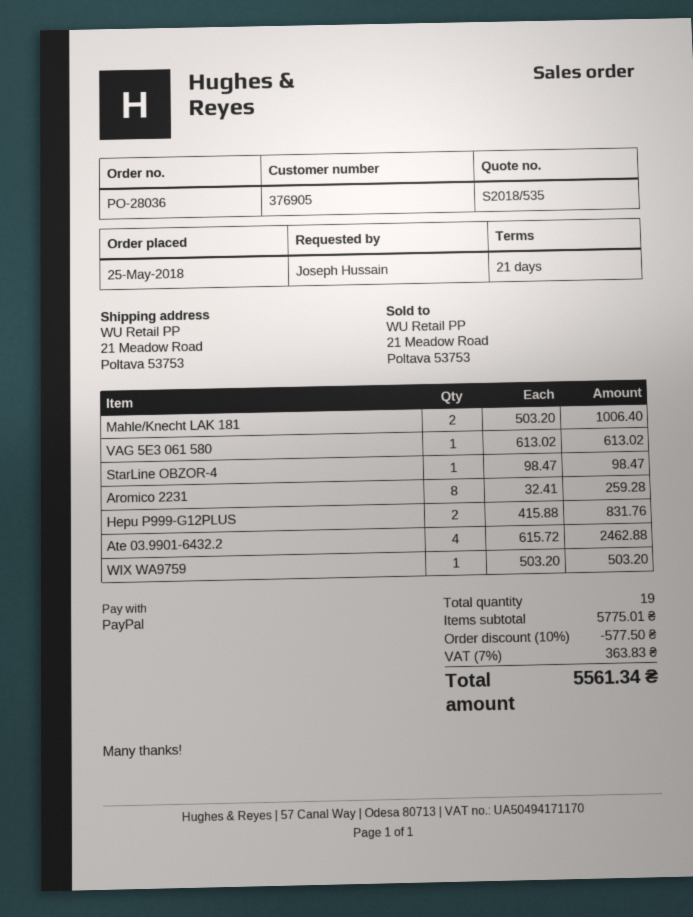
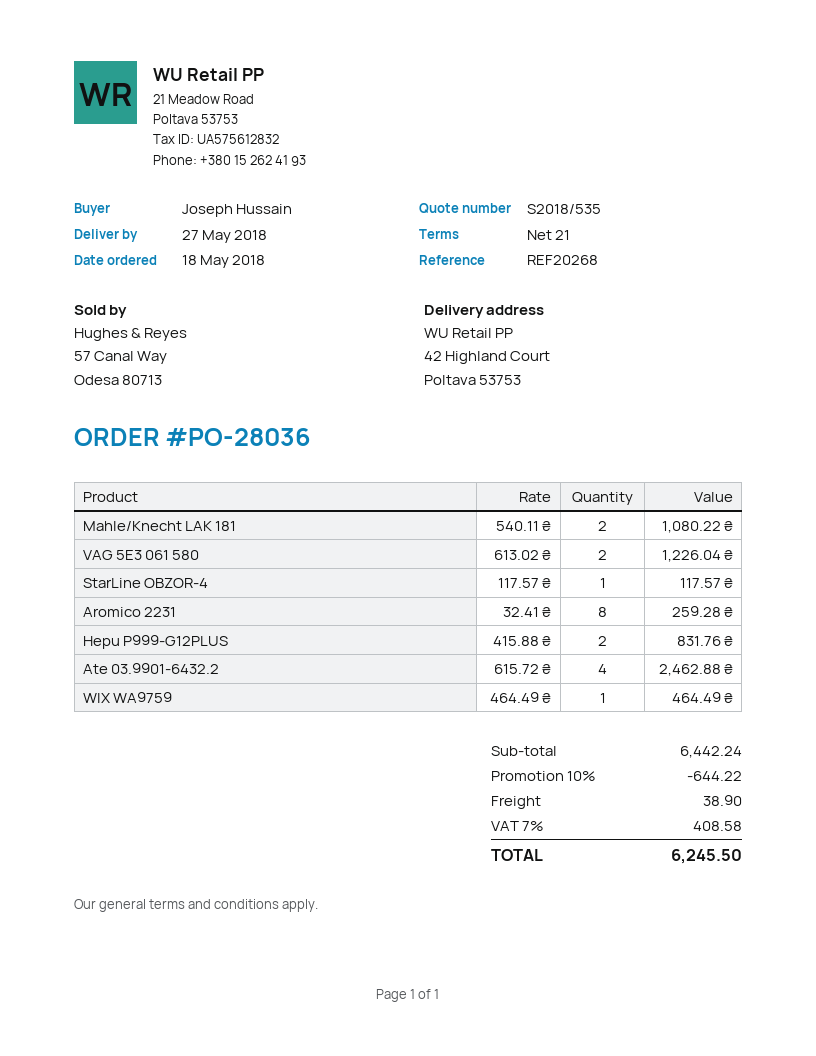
order date: 2018-05-25 -> 2018-05-18
ship to: 21 Meadow Road, Poltava 53753 -> 42 Highland Court, Poltava 53753
Mahle/Knecht LAK 181: 2 x 503.20 = 1006.40 -> 2 x 540.11 = 1080.22
VAG 5E3 061 580: 1 x 613.02 = 613.02 -> 2 x 613.02 = 1226.04
StarLine OBZOR-4: 1 x 98.47 = 98.47 -> 1 x 117.57 = 117.57
WIX WA9759: 1 x 503.20 = 503.20 -> 1 x 464.49 = 464.49
subtotal: 5775.01 -> 6442.24
discount: 10% = 577.50 -> 10% = 644.22
shipping: none -> 38.90
tax: 7% = 363.83 -> 7% = 408.58
total: 5561.34 -> 6245.50

